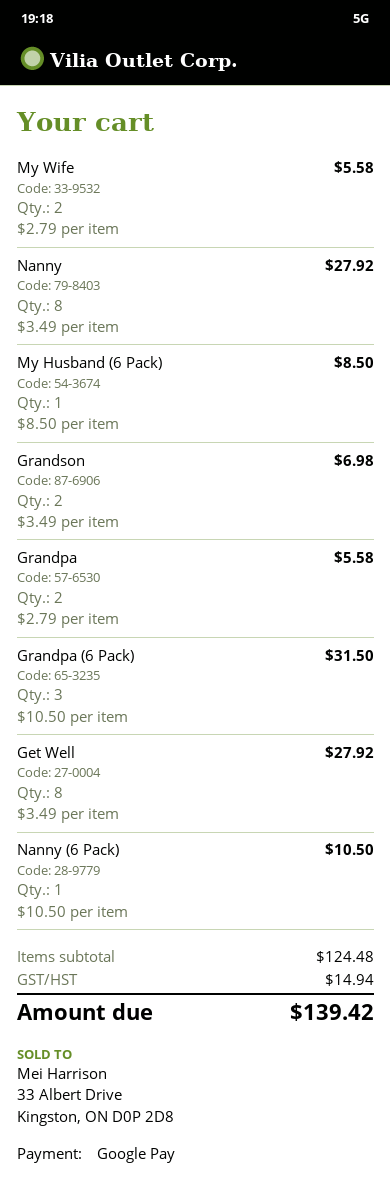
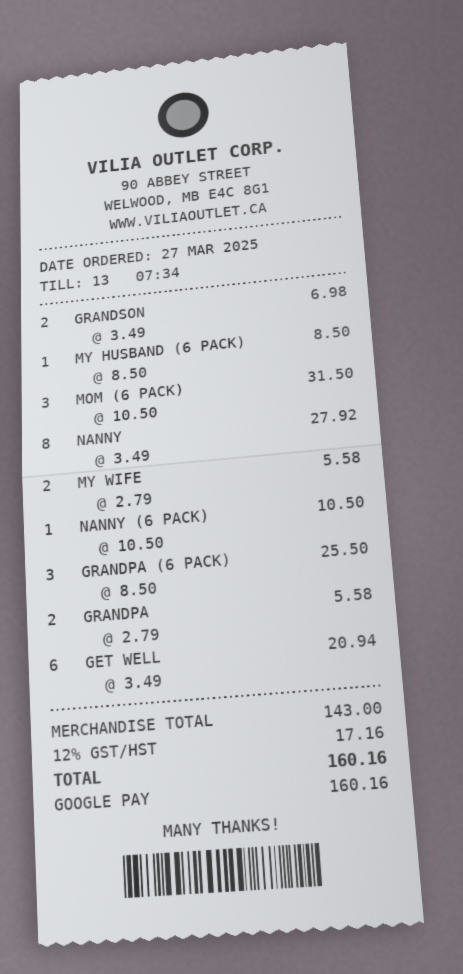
Grandpa (6 Pack): 3 x 10.50 = 31.50 -> 3 x 8.50 = 25.50
Get Well: 8 x 3.49 = 27.92 -> 6 x 3.49 = 20.94
MOM (6 PACK): none -> 3 x 10.50 = 31.50
subtotal: 124.48 -> 143.00
tax: 14.94 -> 17.16
total: 139.42 -> 160.16

